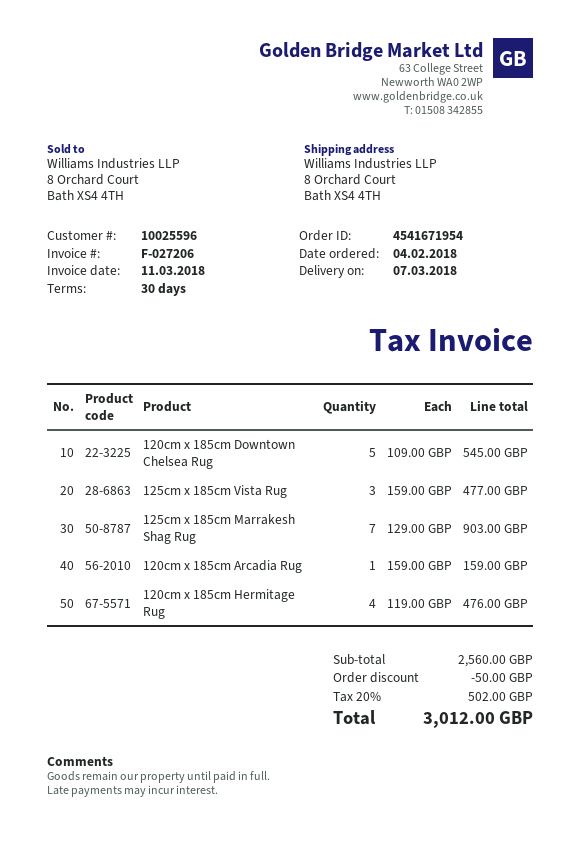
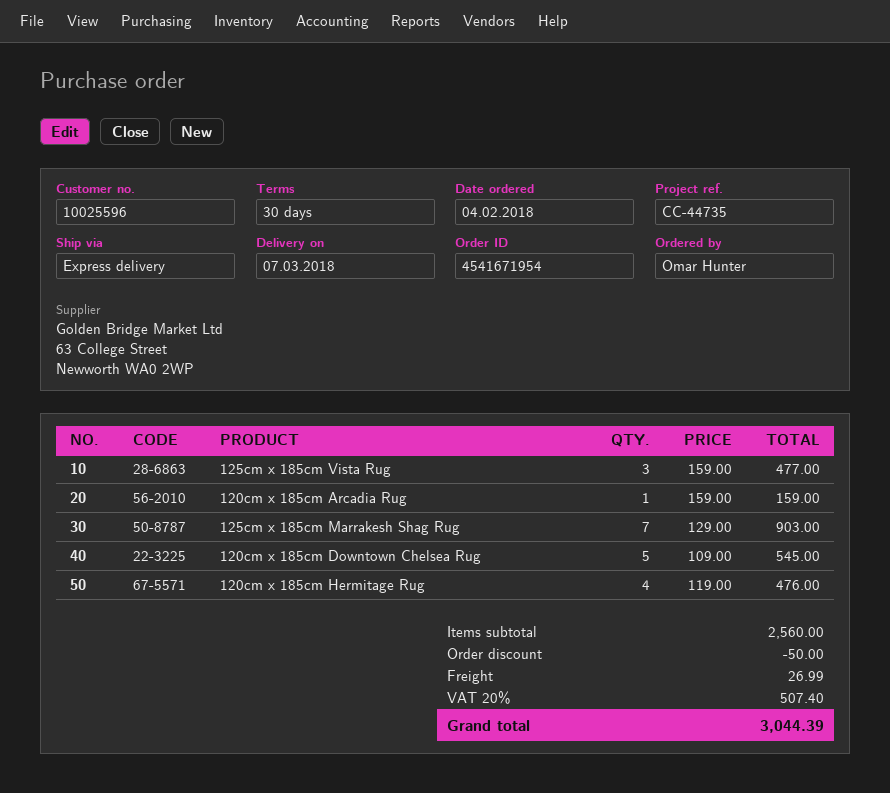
shipping: none -> 26.99
tax: 20% = 502.00 -> 20% = 507.40
total: 3012.00 -> 3044.39

